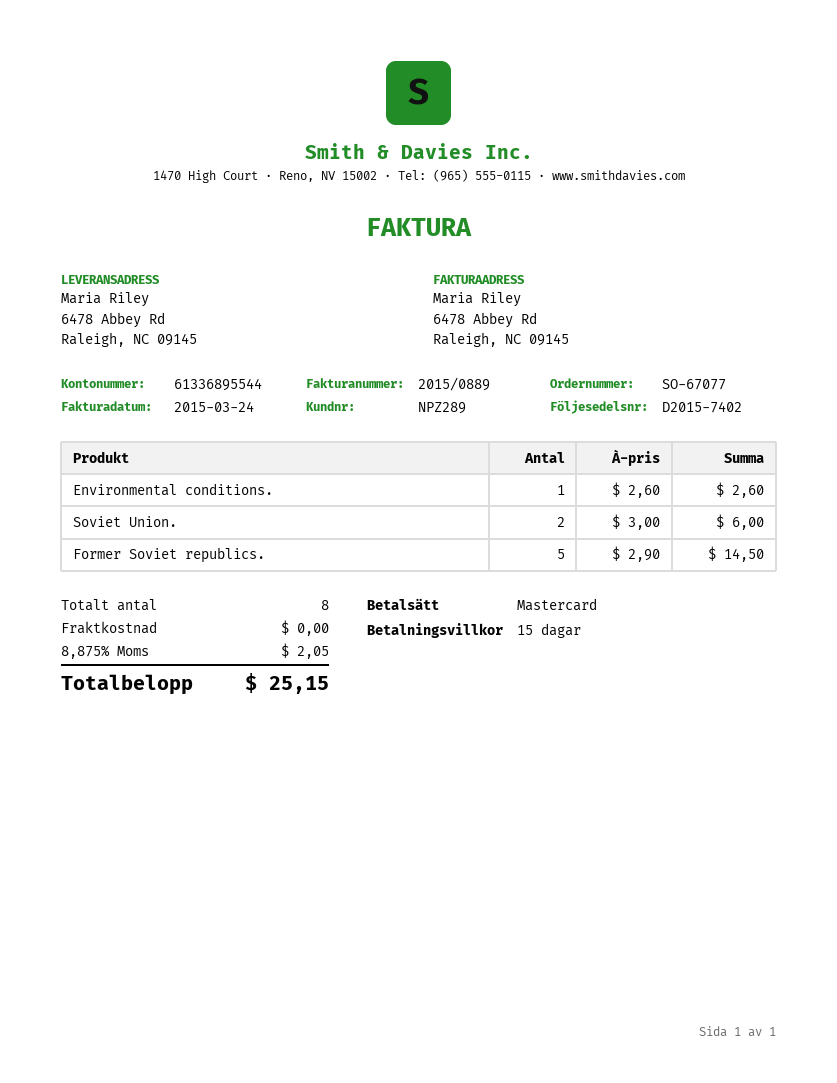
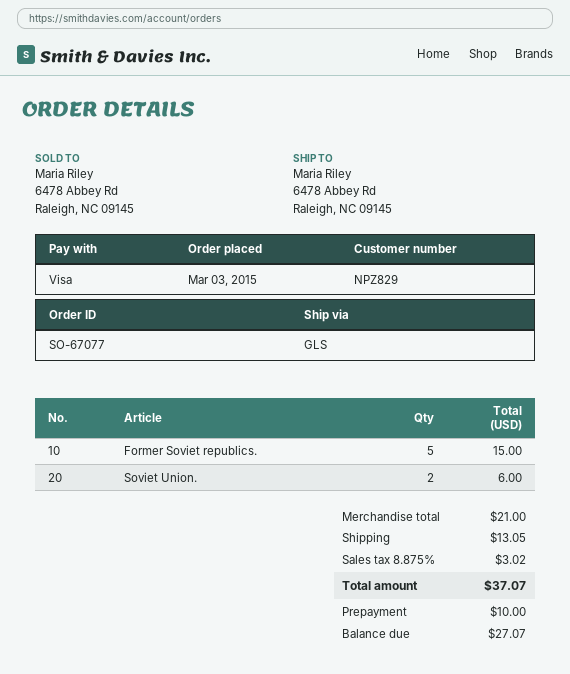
customer number: NPZ289 -> NPZ829
payment method: Mastercard -> Visa
Environmental conditions.: 1 for 2.60 -> none
Former Soviet republics.: 5 for 14.50 -> 5 for 15.00
shipping: 0.00 -> 13.05
tax: 8.875% = 2.05 -> 8.875% = 3.02
total: 25.15 -> 37.07

